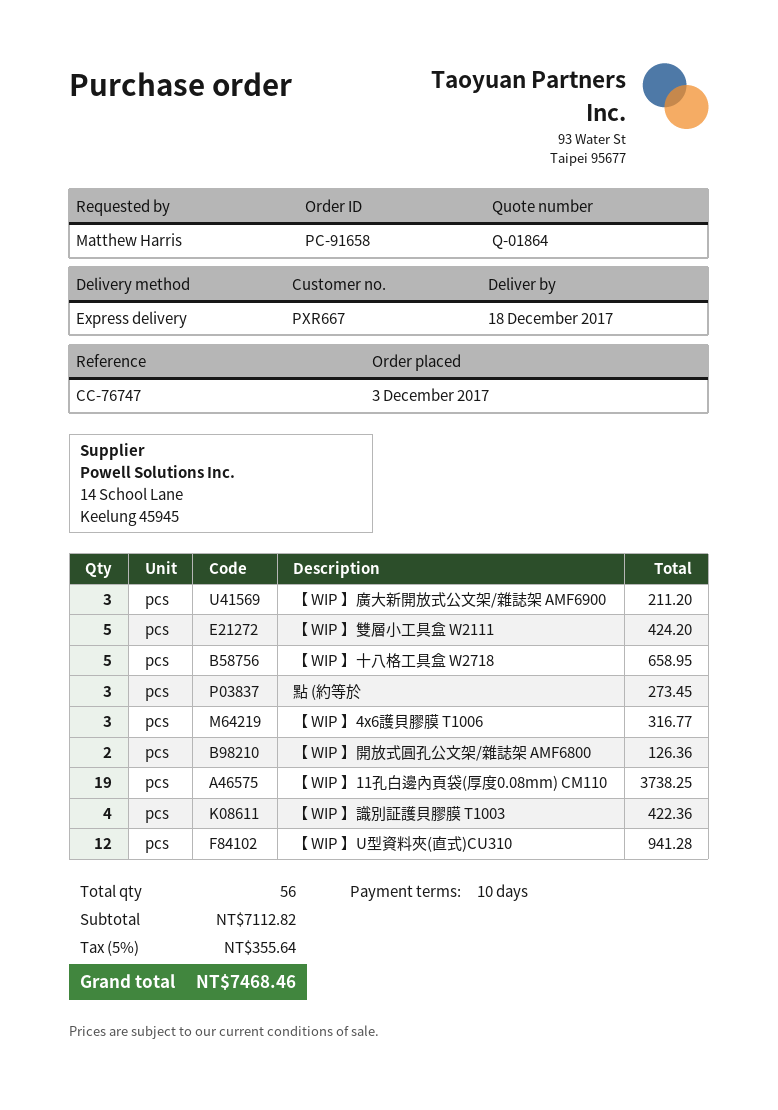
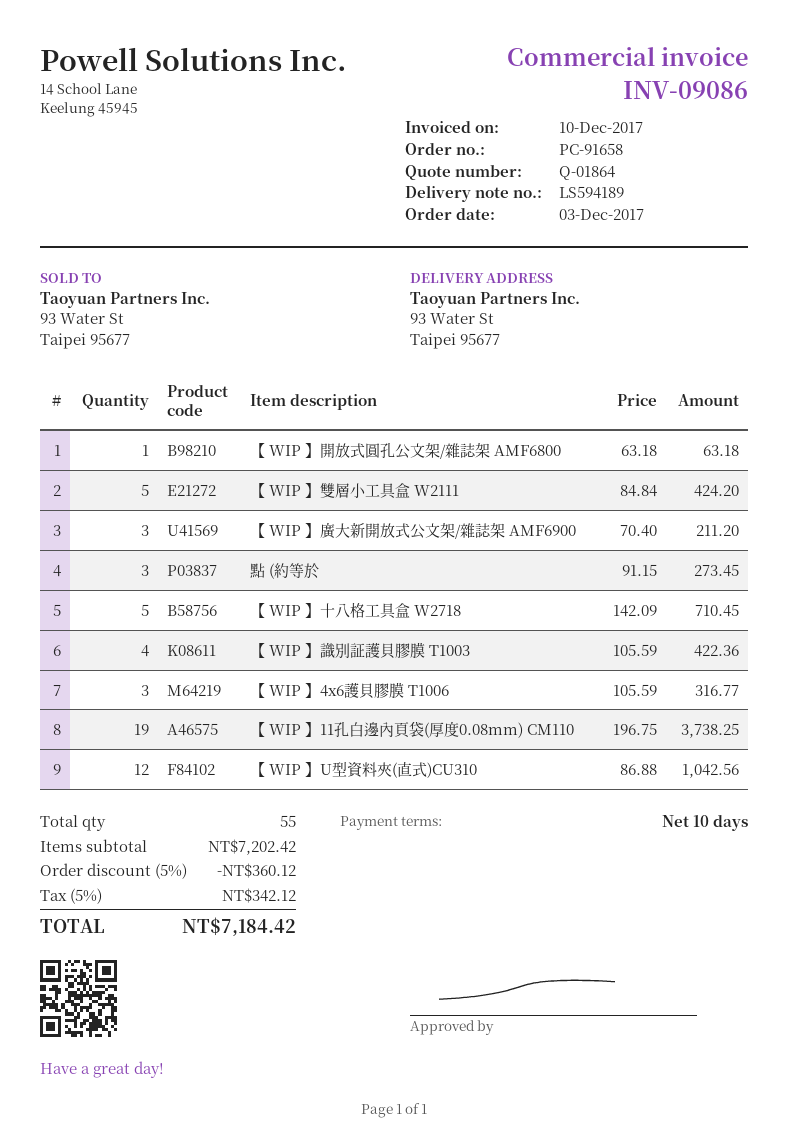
【 WIP 】十八格工具盒 W2718: 5 for 658.95 -> 5 for 710.45
【 WIP 】開放式圓孔公文架/雜誌架 AMF6800: 2 for 126.36 -> 1 for 63.18
【 WIP 】U型資料夾(直式)CU310: 12 for 941.28 -> 12 for 1042.56
total quantity: 56 -> 55
subtotal: 7112.82 -> 7202.42
discount: none -> 5% = 360.12
tax: 5% = 355.64 -> 5% = 342.12
total: 7468.46 -> 7184.42

